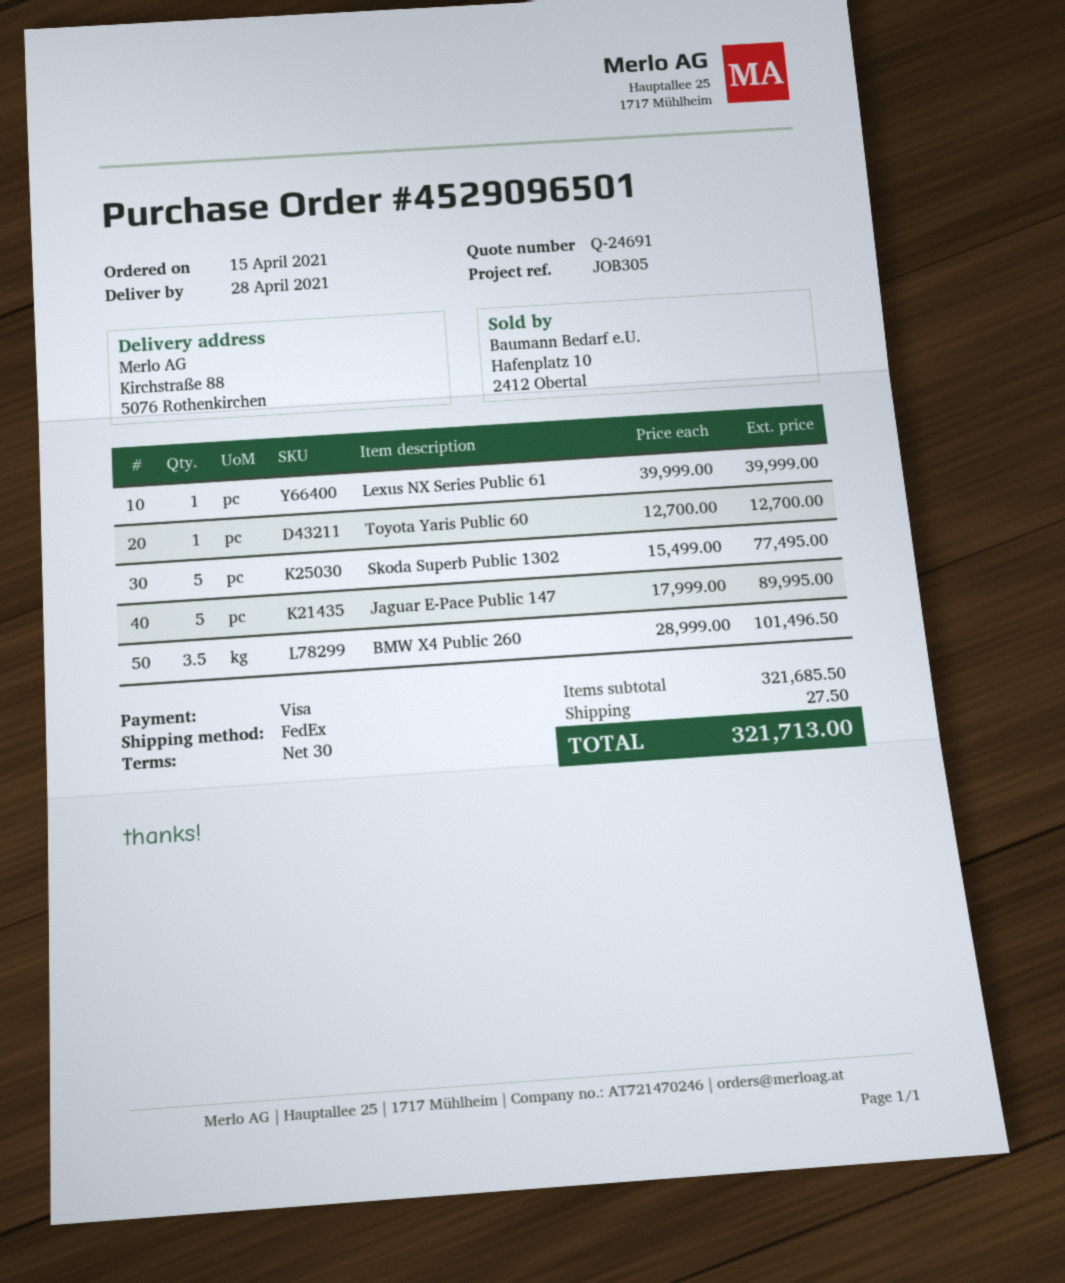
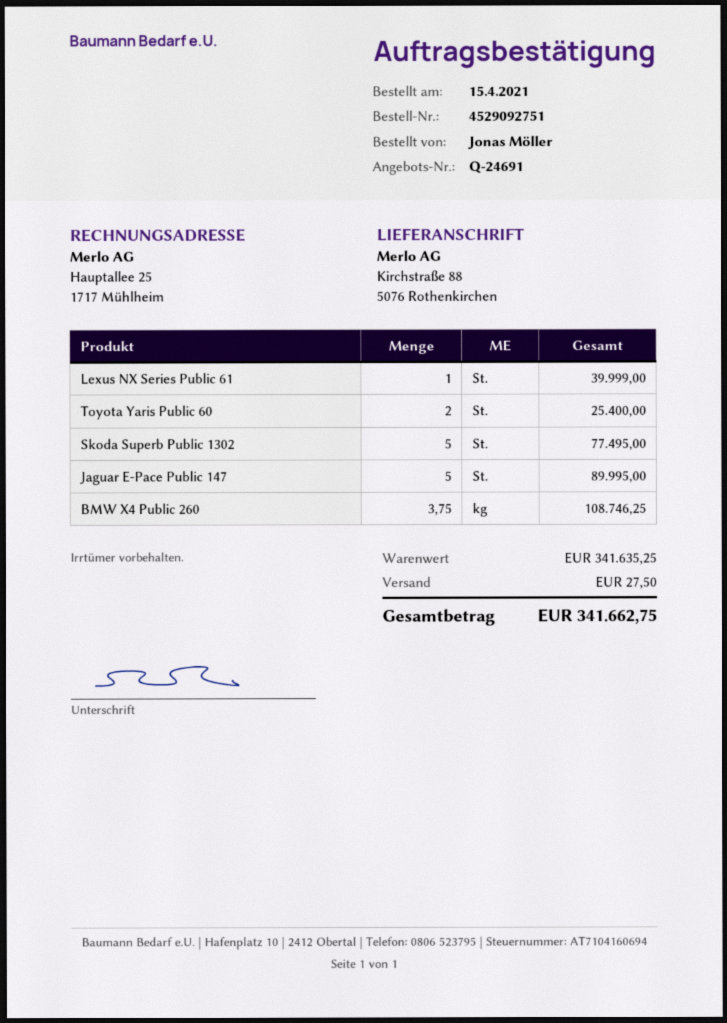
order number: 4529096501 -> 4529092751
Toyota Yaris Public 60: 1 for 12700.00 -> 2 for 25400.00
BMW X4 Public 260: 3.5 for 101496.50 -> 3.75 for 108746.25
subtotal: 321685.50 -> 341635.25
total: 321713.00 -> 341662.75

